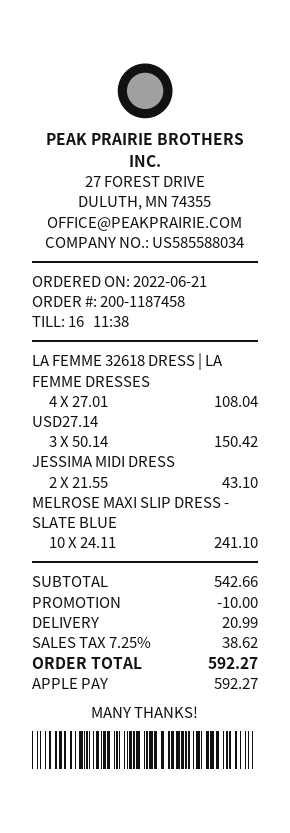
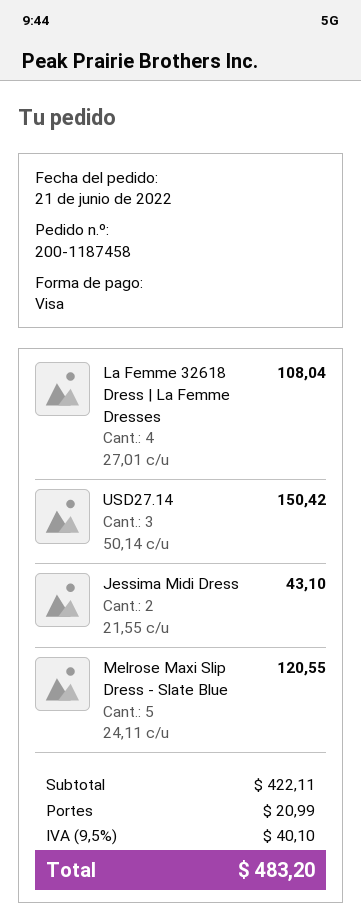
payment method: Apple Pay -> Visa
MELROSE MAXI SLIP DRESS - SLATE BLUE: 10 x 24.11 = 241.10 -> 5 x 24.11 = 120.55
subtotal: 542.66 -> 422.11
discount: 10.00 -> none
tax: 7.25% = 38.62 -> 9.5% = 40.10
total: 592.27 -> 483.20

